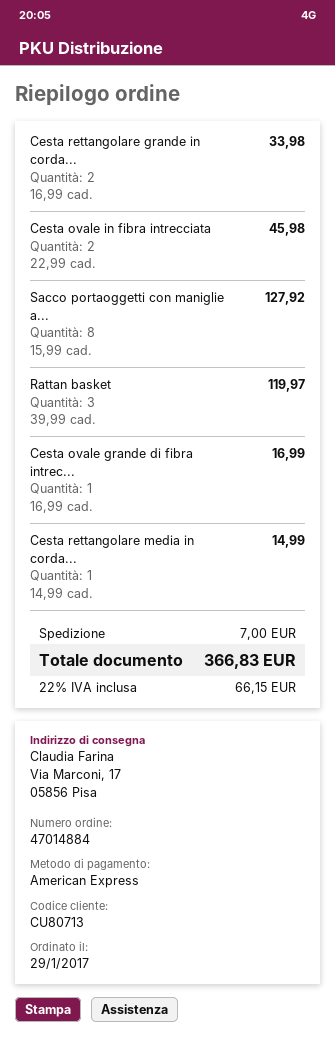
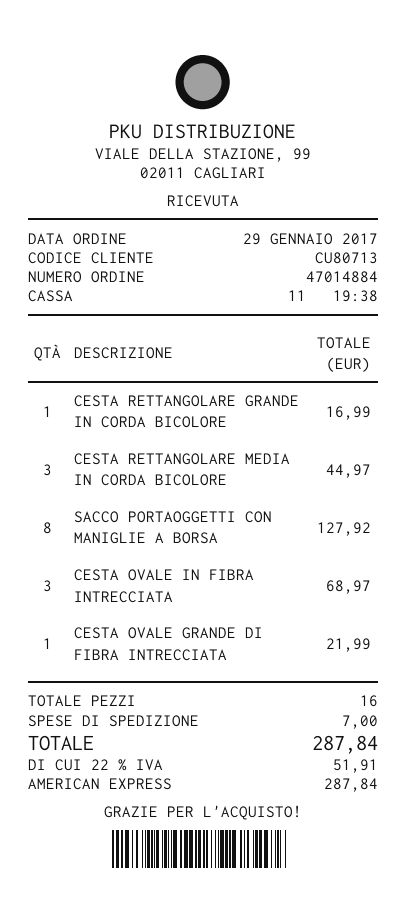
Cesta rettangolare grande in corda...: 2 for 33.98 -> 1 for 16.99
Cesta ovale in fibra intrecciata: 2 for 45.98 -> 3 for 68.97
Rattan basket: 3 for 119.97 -> none
Cesta ovale grande di fibra intrec...: 1 for 16.99 -> 1 for 21.99
Cesta rettangolare media in corda...: 1 for 14.99 -> 3 for 44.97
tax: 22% = 66.15 -> 22% = 51.91
total: 366.83 -> 287.84

